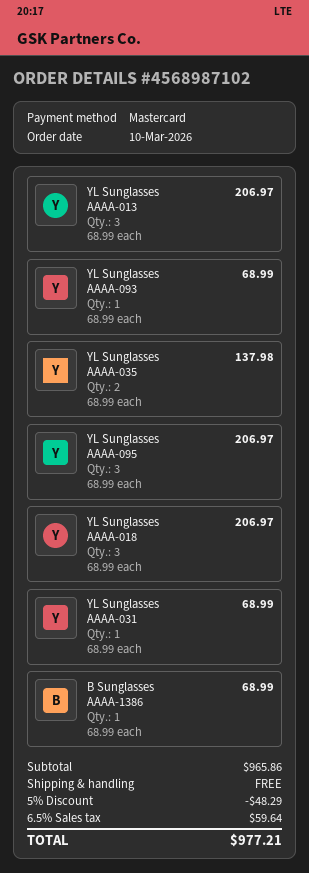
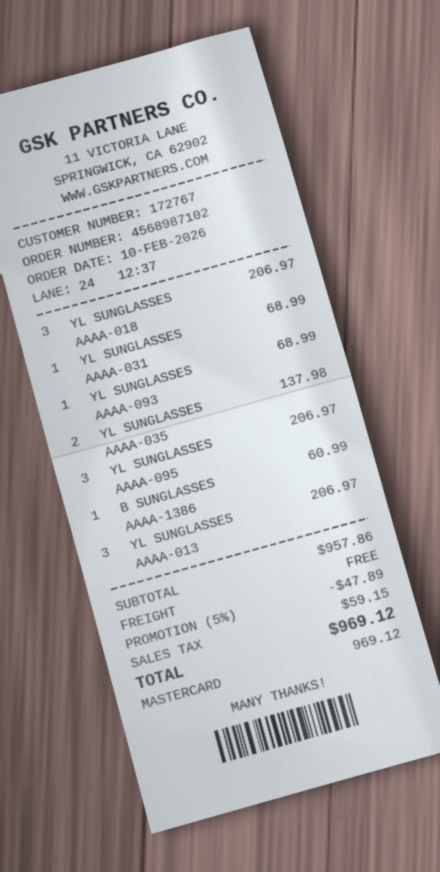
order date: 2026-03-10 -> 2026-02-10
B Sunglasses AAAA-1386: 1 for 68.99 -> 1 for 60.99
subtotal: 965.86 -> 957.86
discount: 5% = 48.29 -> 5% = 47.89
tax: 59.64 -> 59.15
total: 977.21 -> 969.12

